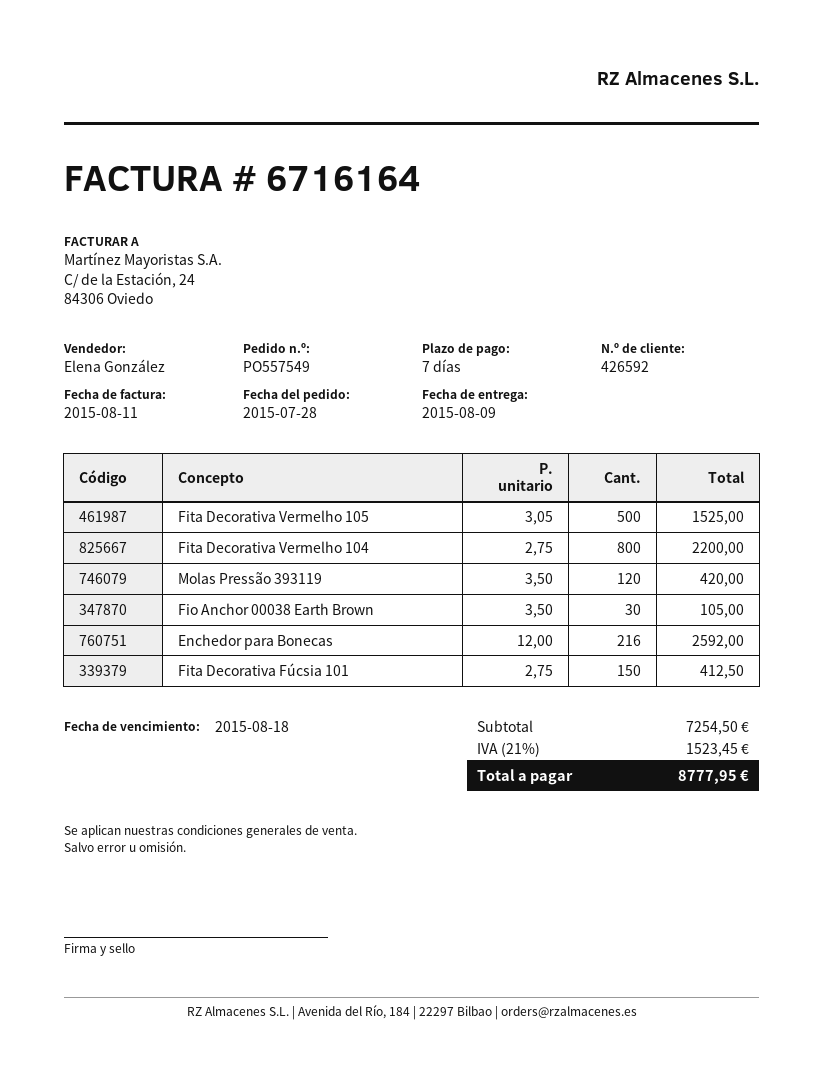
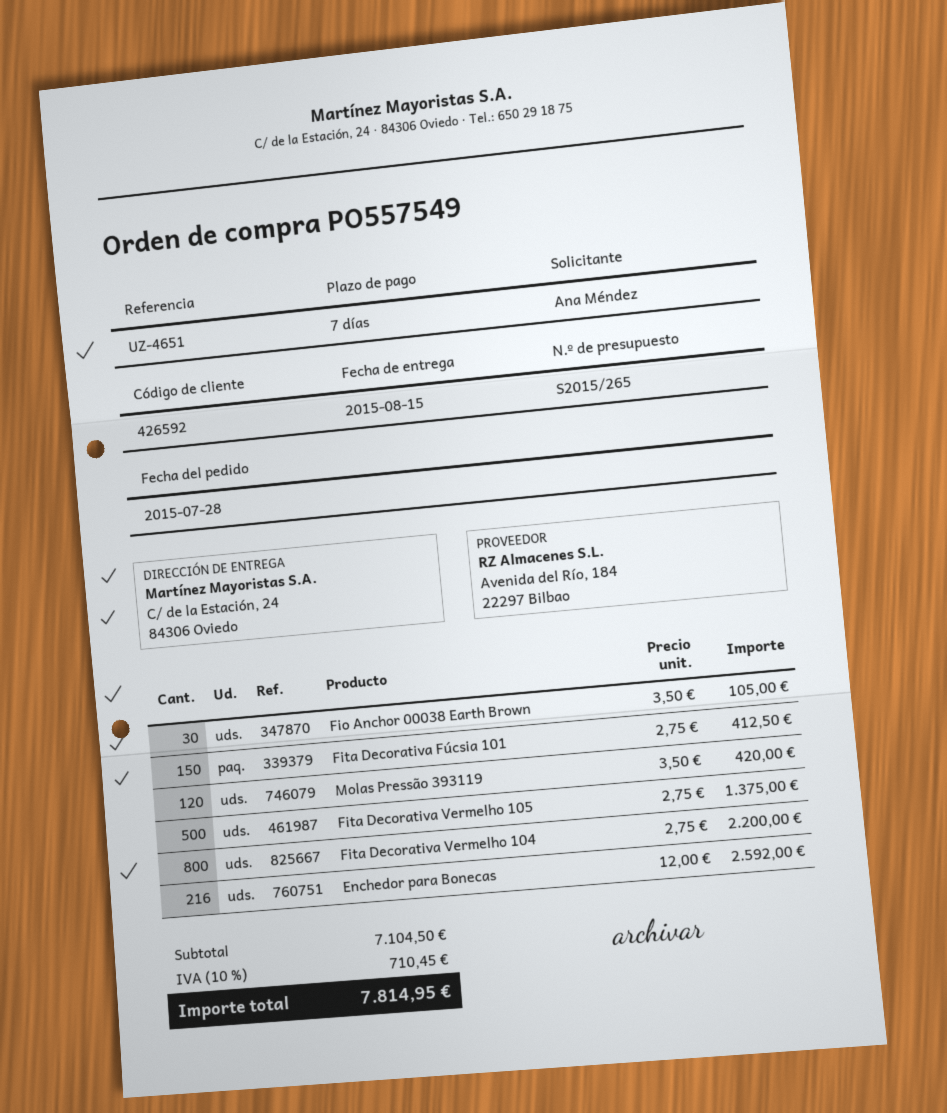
delivery date: 2015-08-09 -> 2015-08-15
Fita Decorativa Vermelho 105: 500 x 3.05 = 1525.00 -> 500 x 2.75 = 1375.00
subtotal: 7254.50 -> 7104.50
tax: 21% = 1523.45 -> 10% = 710.45
total: 8777.95 -> 7814.95

